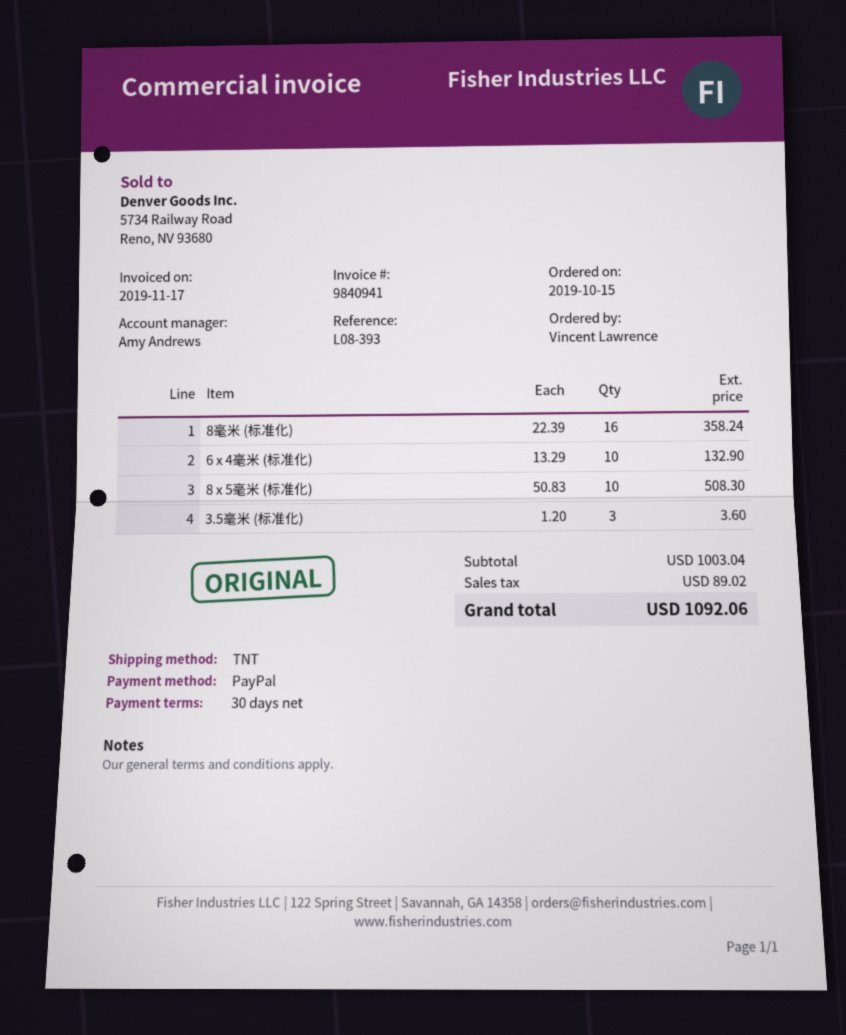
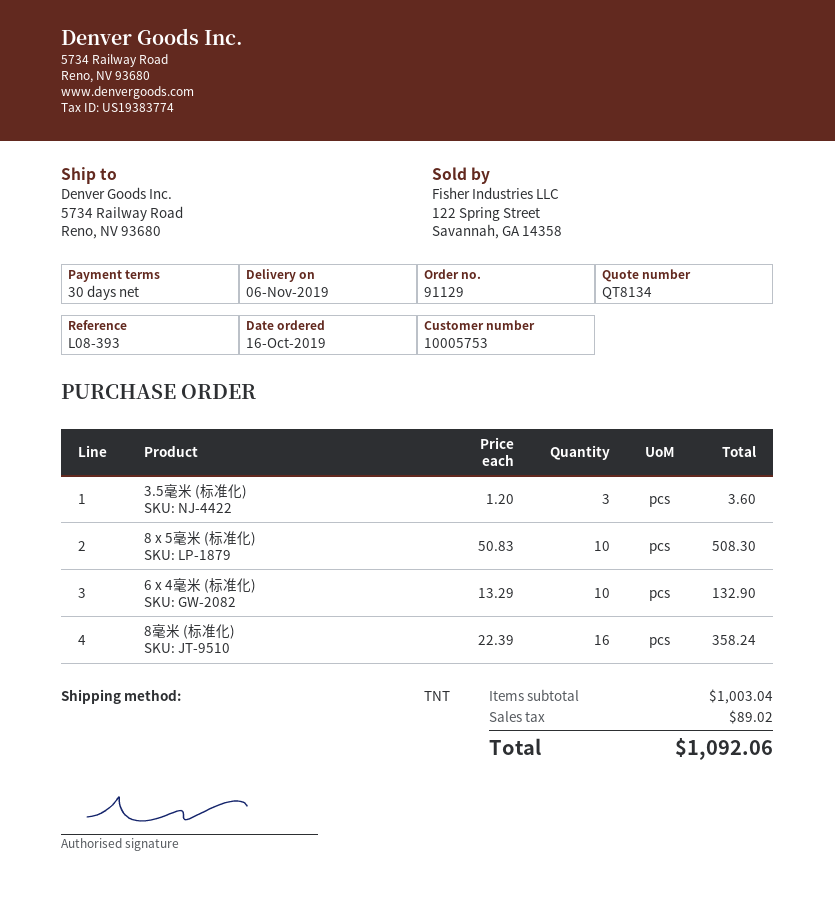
order date: 2019-10-15 -> 2019-10-16

